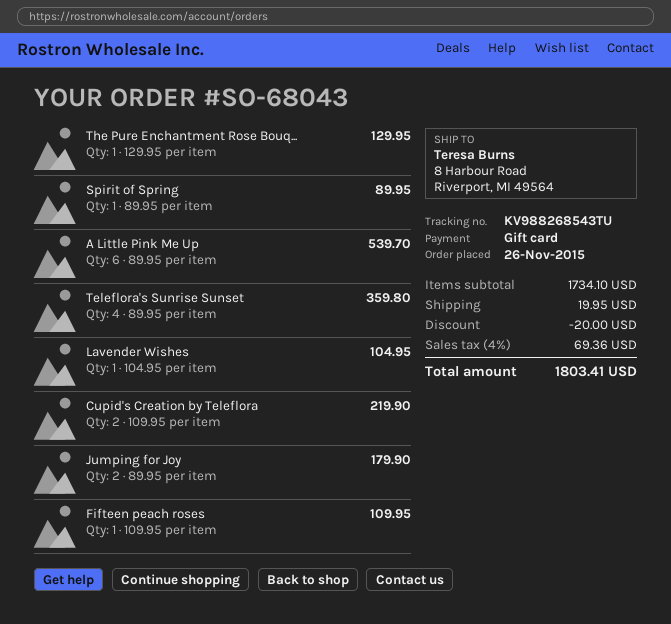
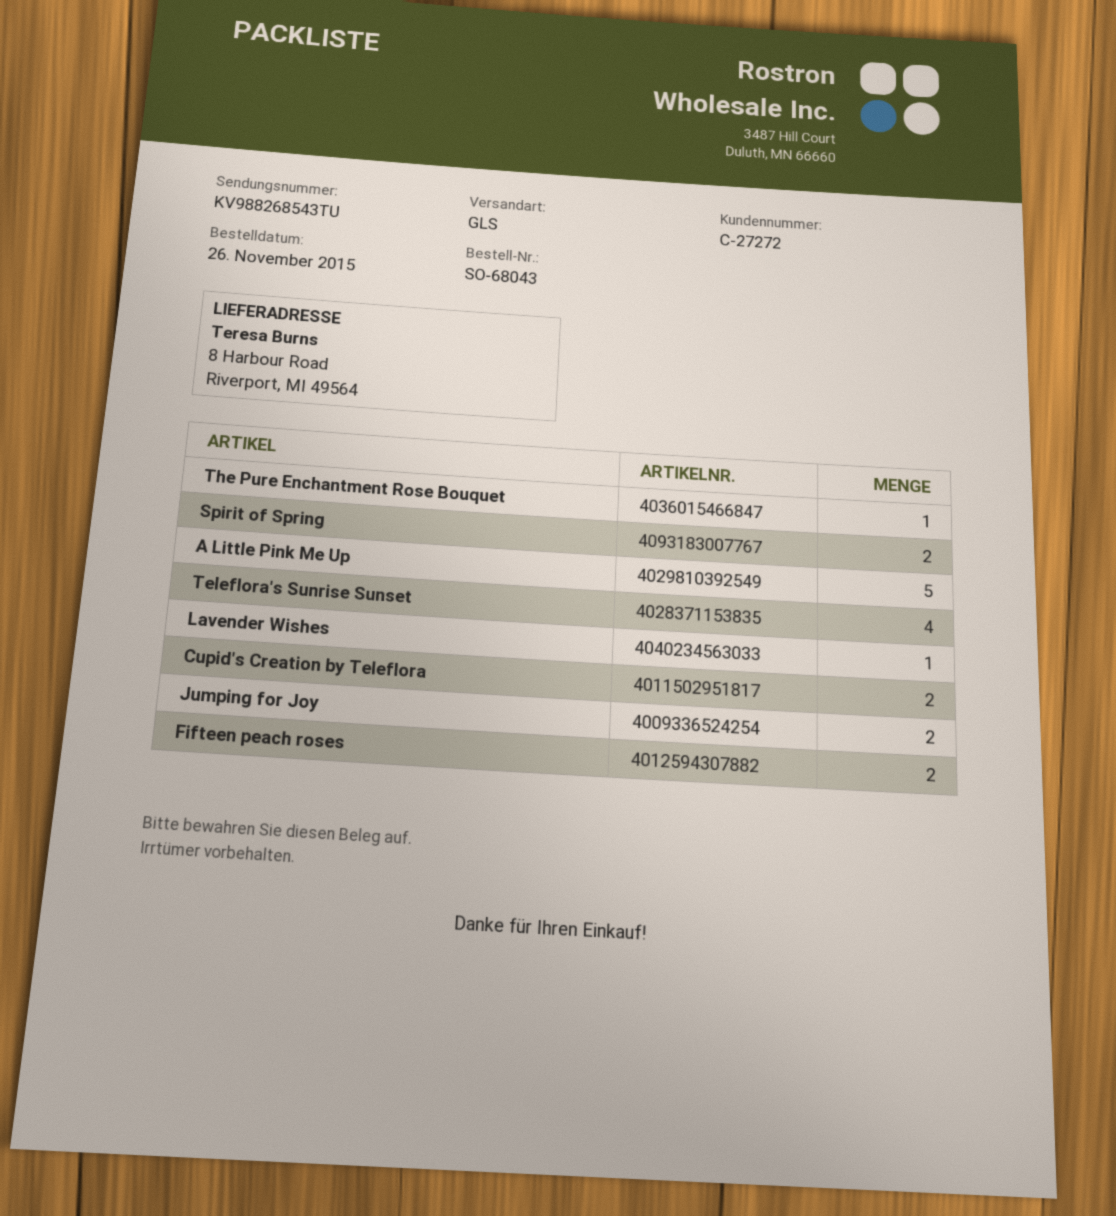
Spirit of Spring: 1 -> 2
A Little Pink Me Up: 6 -> 5
Fifteen peach roses: 1 -> 2

